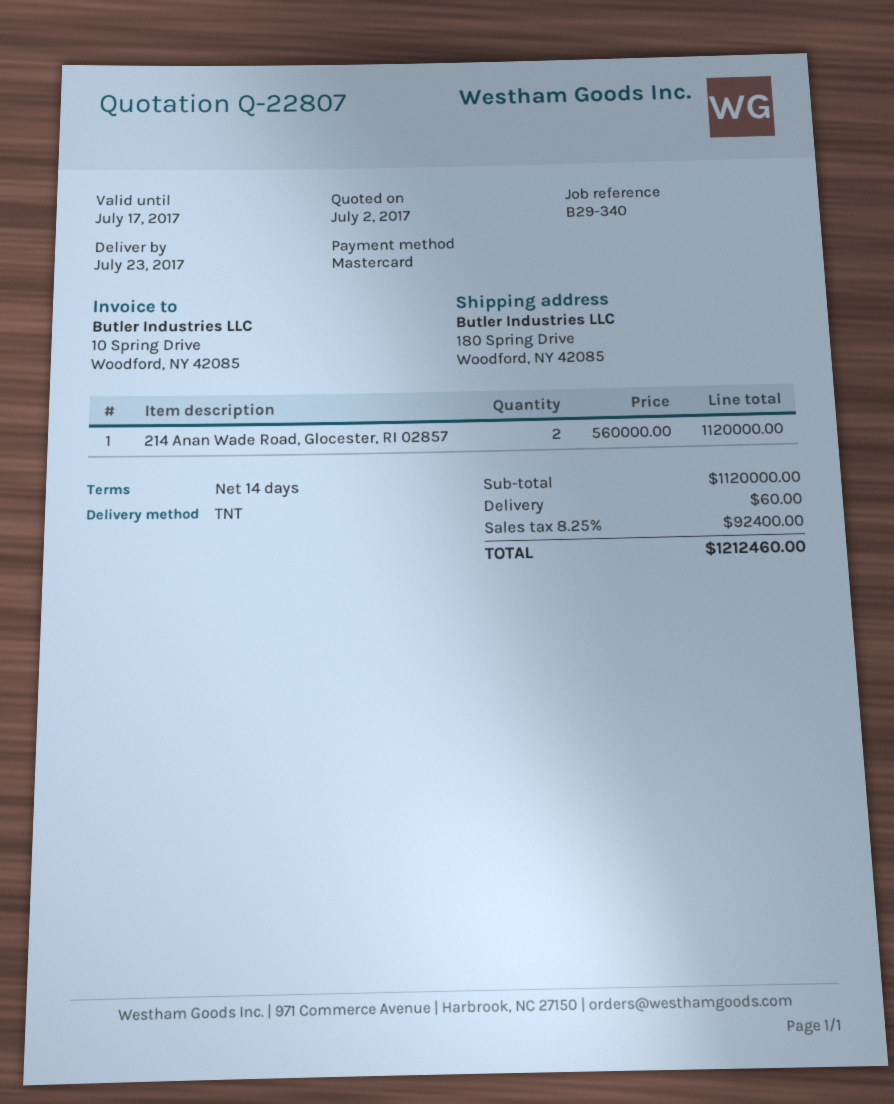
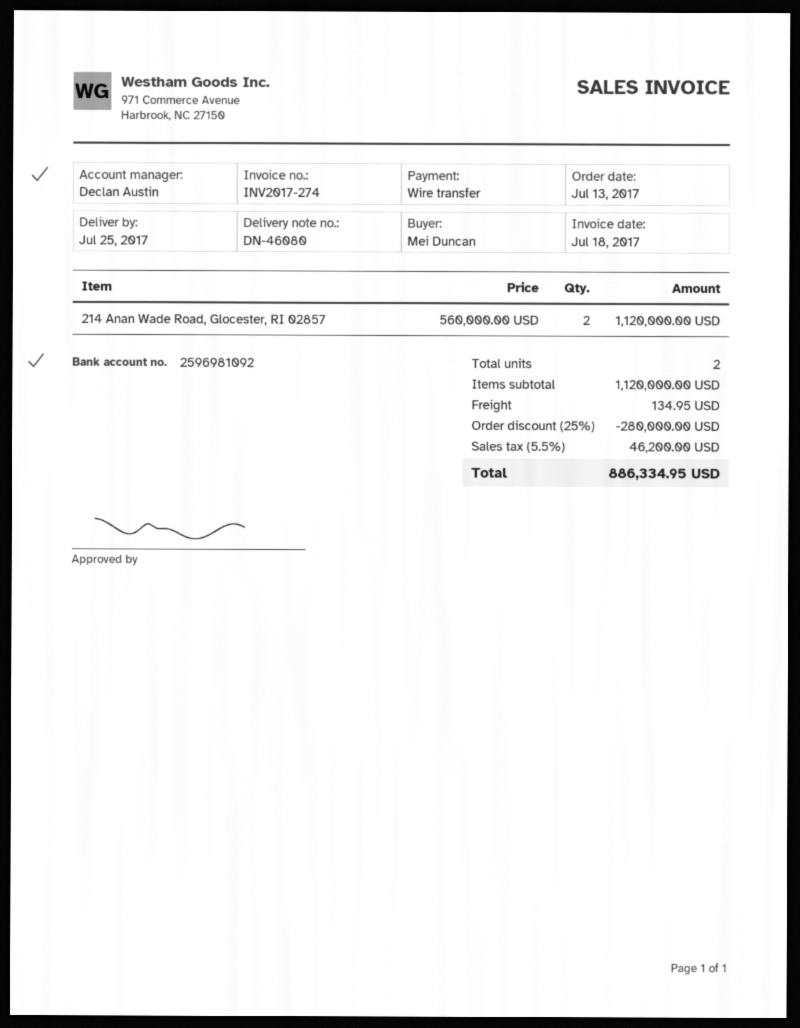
delivery date: 2017-07-23 -> 2017-07-25
payment method: Mastercard -> bank transfer
discount: none -> 25% = 280000.00
shipping: 60.00 -> 134.95
tax: 8.25% = 92400.00 -> 5.5% = 46200.00
total: 1212460.00 -> 886334.95

